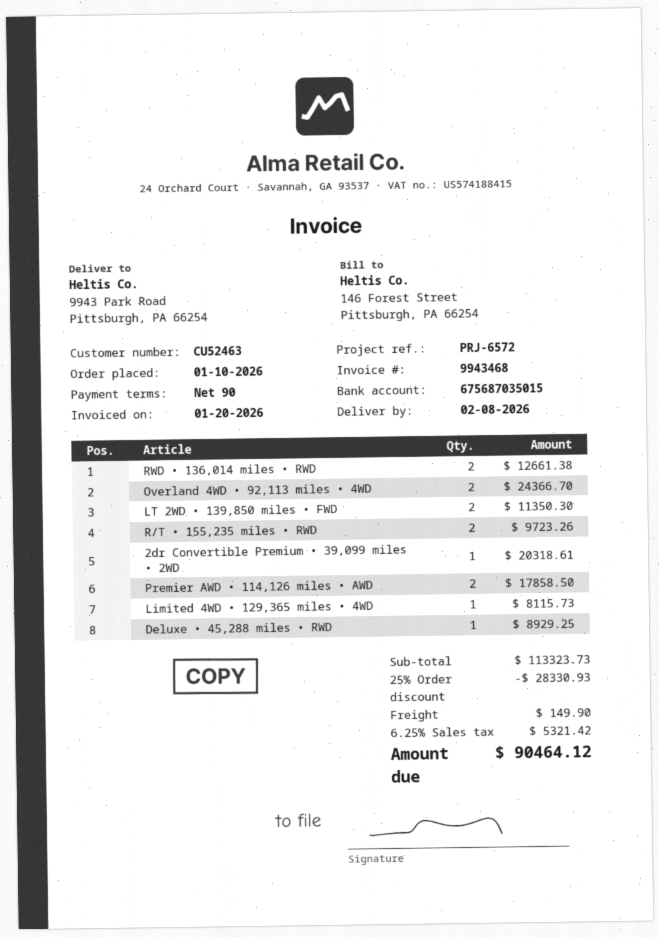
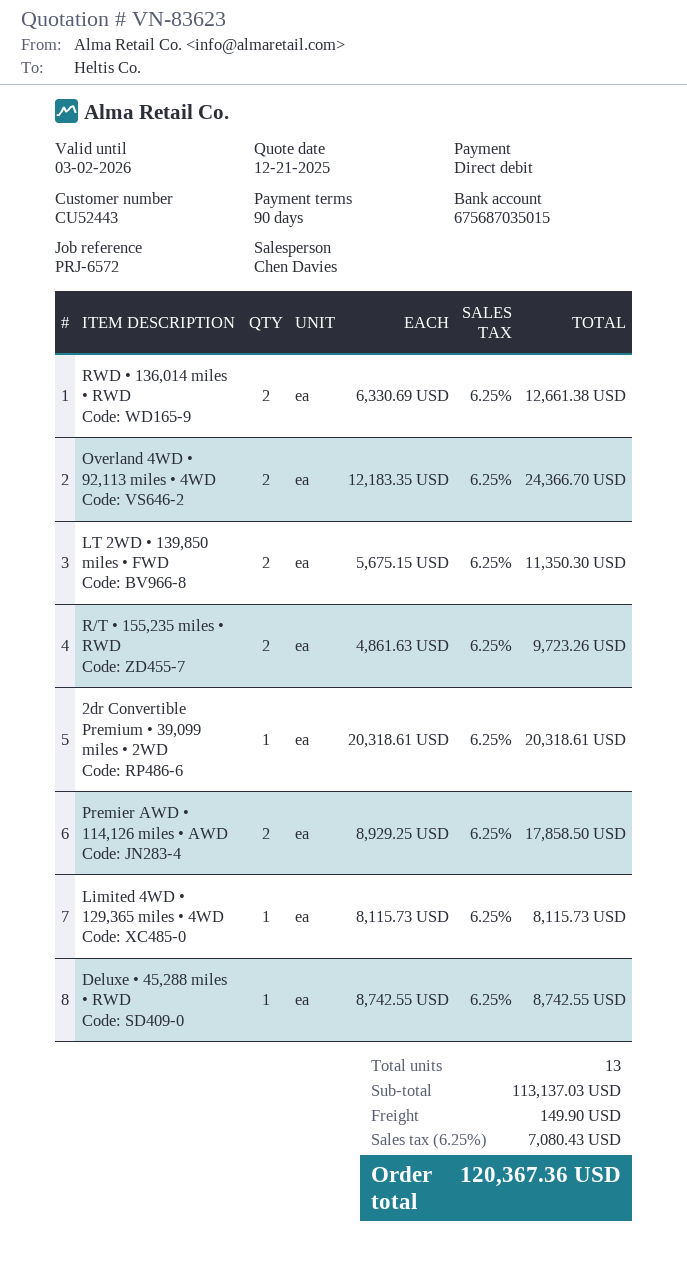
customer number: CU52463 -> CU52443
Deluxe • 45,288 miles • RWD: 1 for 8929.25 -> 1 for 8742.55
subtotal: 113323.73 -> 113137.03
discount: 25% = 28330.93 -> none
tax: 6.25% = 5321.42 -> 6.25% = 7080.43
total: 90464.12 -> 120367.36

